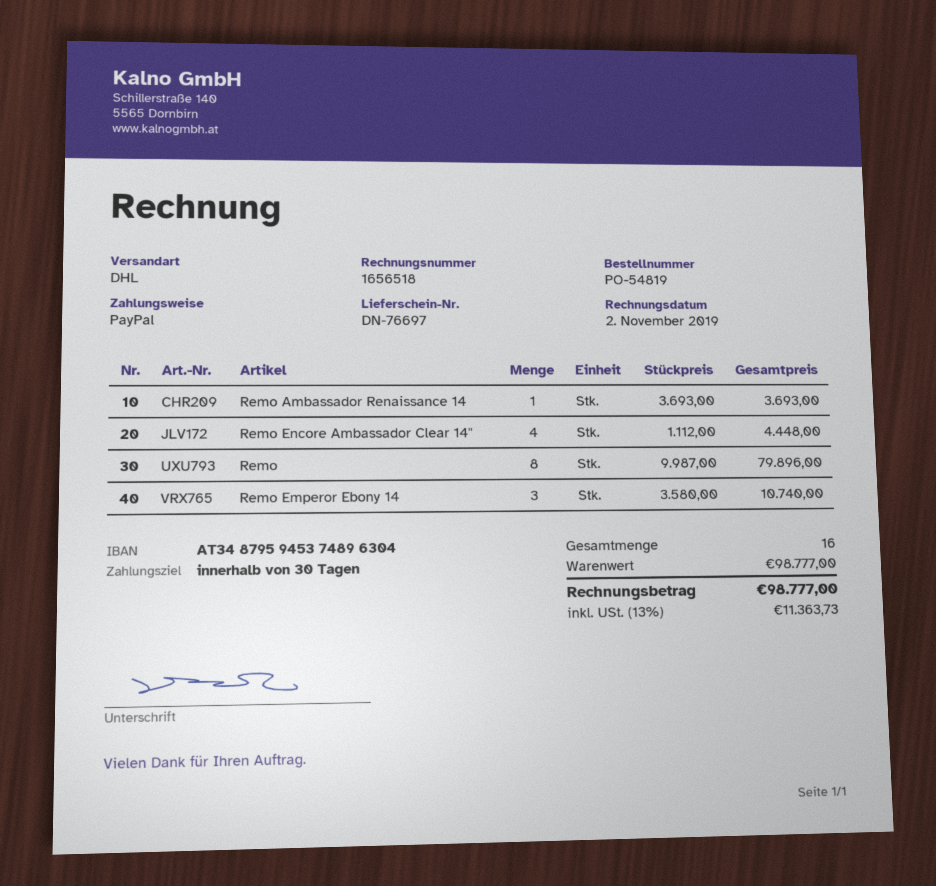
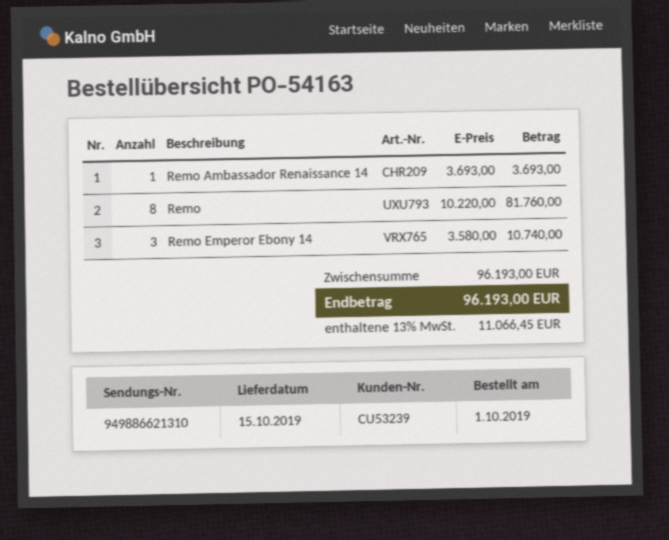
order number: PO-54819 -> PO-54163
Remo Encore Ambassador Clear 14'': 4 x 1112.00 = 4448.00 -> none
Remo: 8 x 9987.00 = 79896.00 -> 8 x 10220.00 = 81760.00
subtotal: 98777.00 -> 96193.00
tax: 13% = 11363.73 -> 13% = 11066.45
total: 98777.00 -> 96193.00

